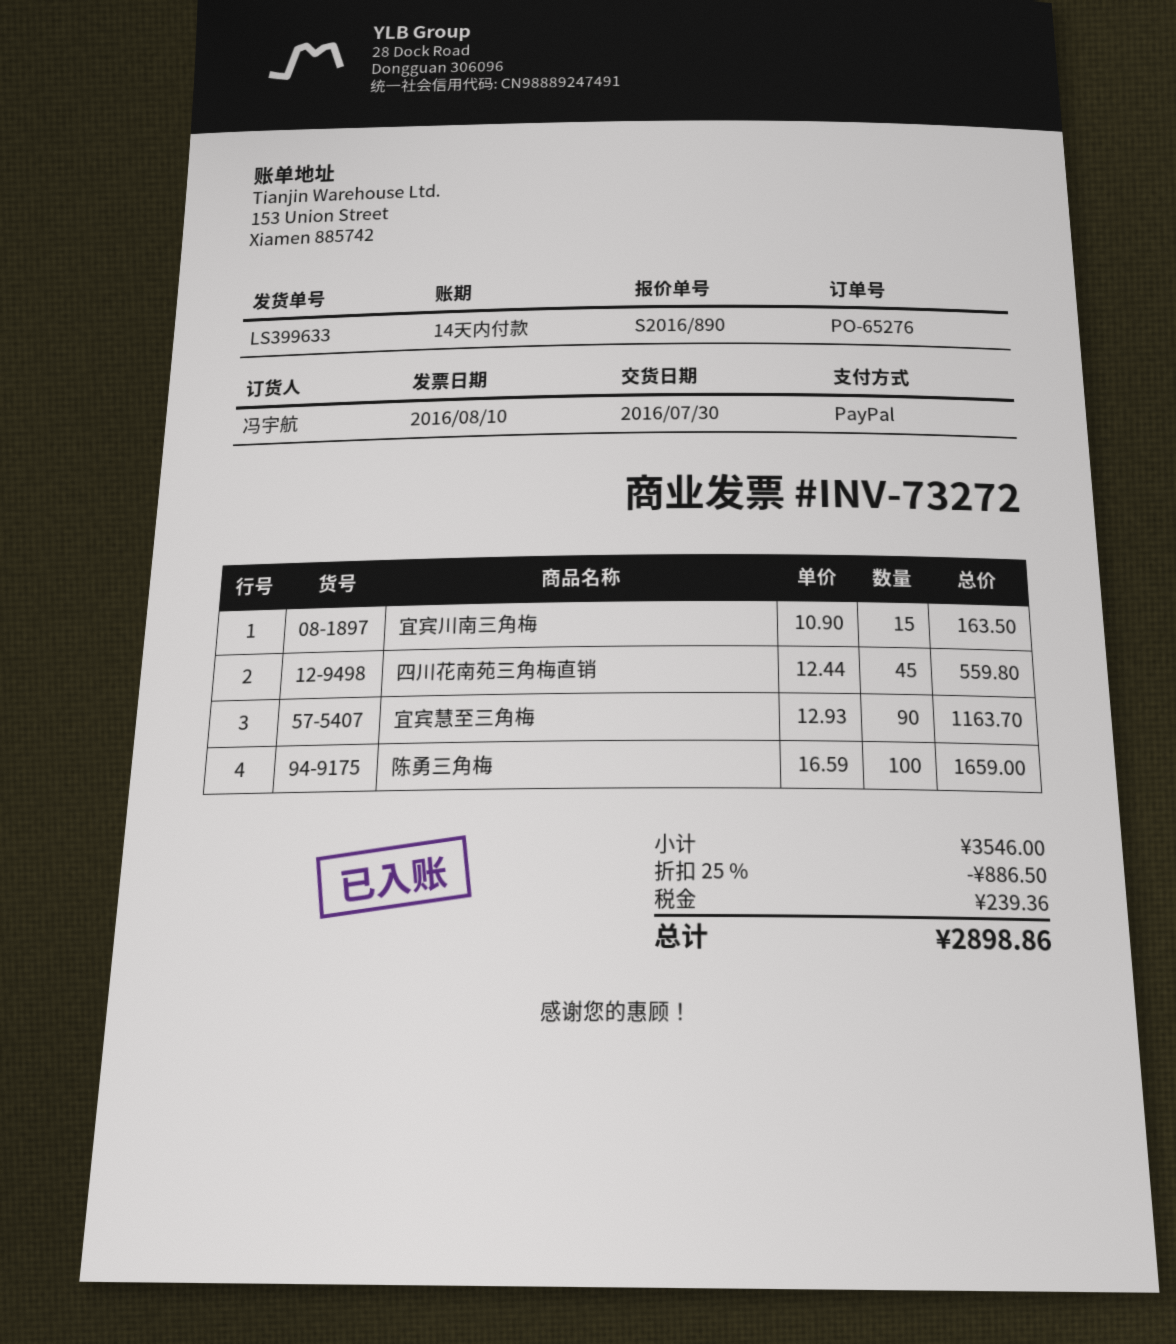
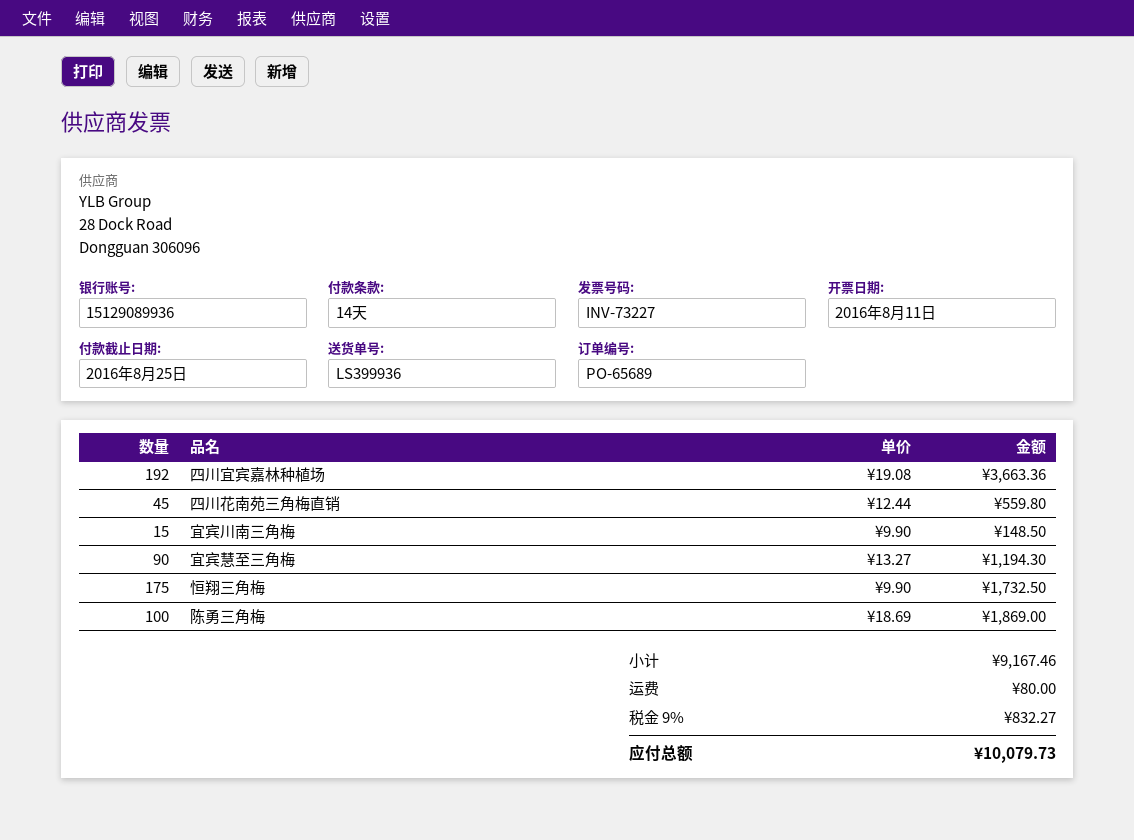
order number: PO-65276 -> PO-65689
delivery note number: LS399633 -> LS399936
invoice number: INV-73272 -> INV-73227
invoice date: 2016-08-10 -> 2016-08-11
宜宾川南三角梅: 15 x 10.90 = 163.50 -> 15 x 9.90 = 148.50
宜宾慧至三角梅: 90 x 12.93 = 1163.70 -> 90 x 13.27 = 1194.30
陈勇三角梅: 100 x 16.59 = 1659.00 -> 100 x 18.69 = 1869.00
四川宜宾嘉林种植场: none -> 192 x 19.08 = 3663.36
恒翔三角梅: none -> 175 x 9.90 = 1732.50
subtotal: 3546.00 -> 9167.46
discount: 25% = 886.50 -> none
shipping: none -> 80.00
tax: 239.36 -> 832.27
total: 2898.86 -> 10079.73

